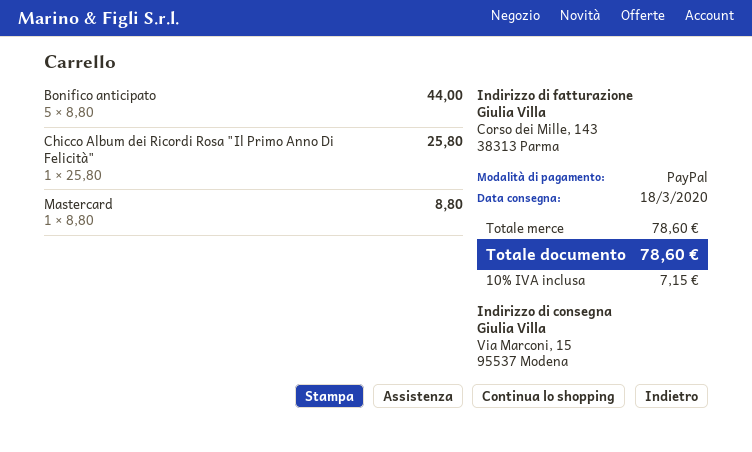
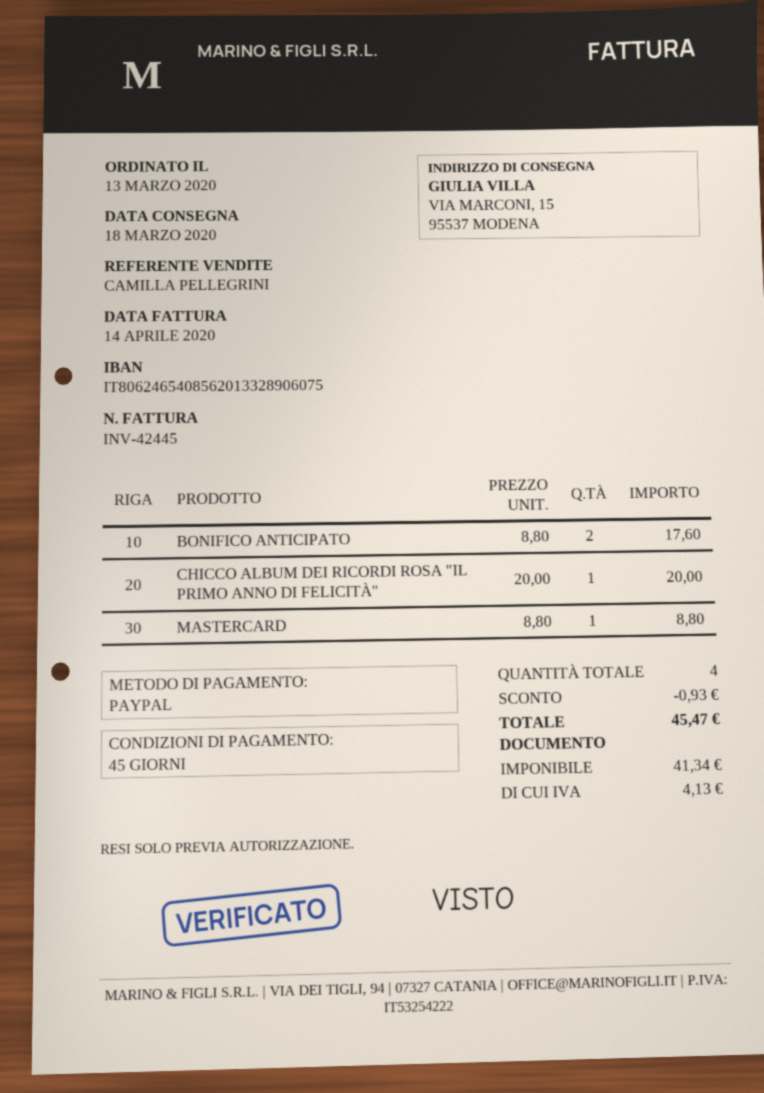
Bonifico anticipato: 5 x 8.80 = 44.00 -> 2 x 8.80 = 17.60
Chicco Album dei Ricordi Rosa "Il Primo Anno Di Felicità": 1 x 25.80 = 25.80 -> 1 x 20.00 = 20.00
discount: none -> 0.93
tax: 7.15 -> 4.13
total: 78.60 -> 45.47

